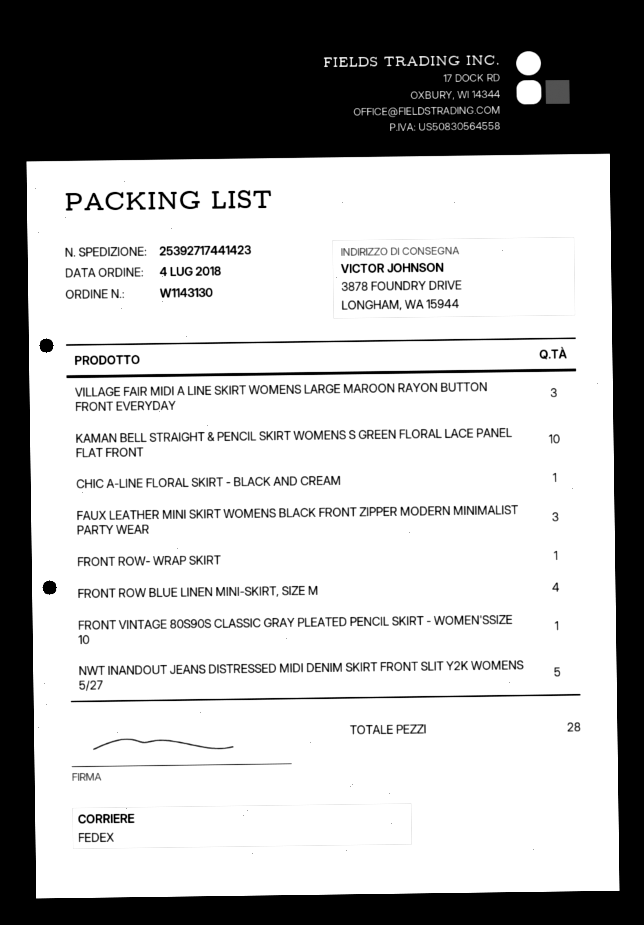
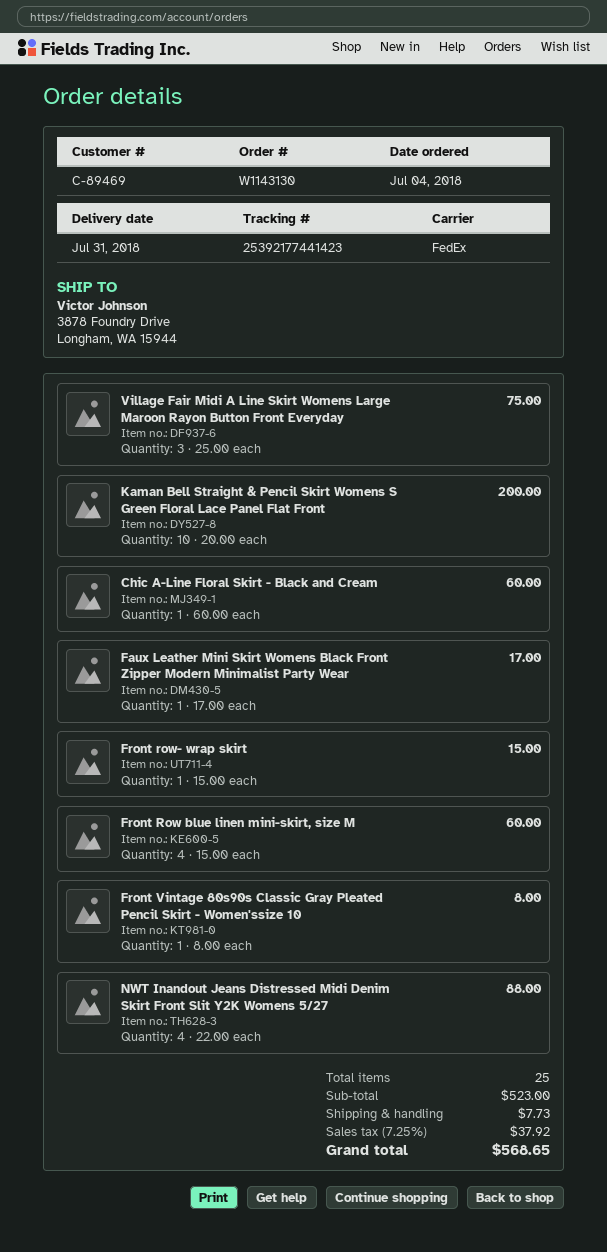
tracking number: 25392717441423 -> 25392177441423
FAUX LEATHER MINI SKIRT WOMENS BLACK FRONT ZIPPER MODERN MINIMALIST PARTY WEAR: 3 -> 1
NWT INANDOUT JEANS DISTRESSED MIDI DENIM SKIRT FRONT SLIT Y2K WOMENS 5/27: 5 -> 4
total quantity: 28 -> 25

